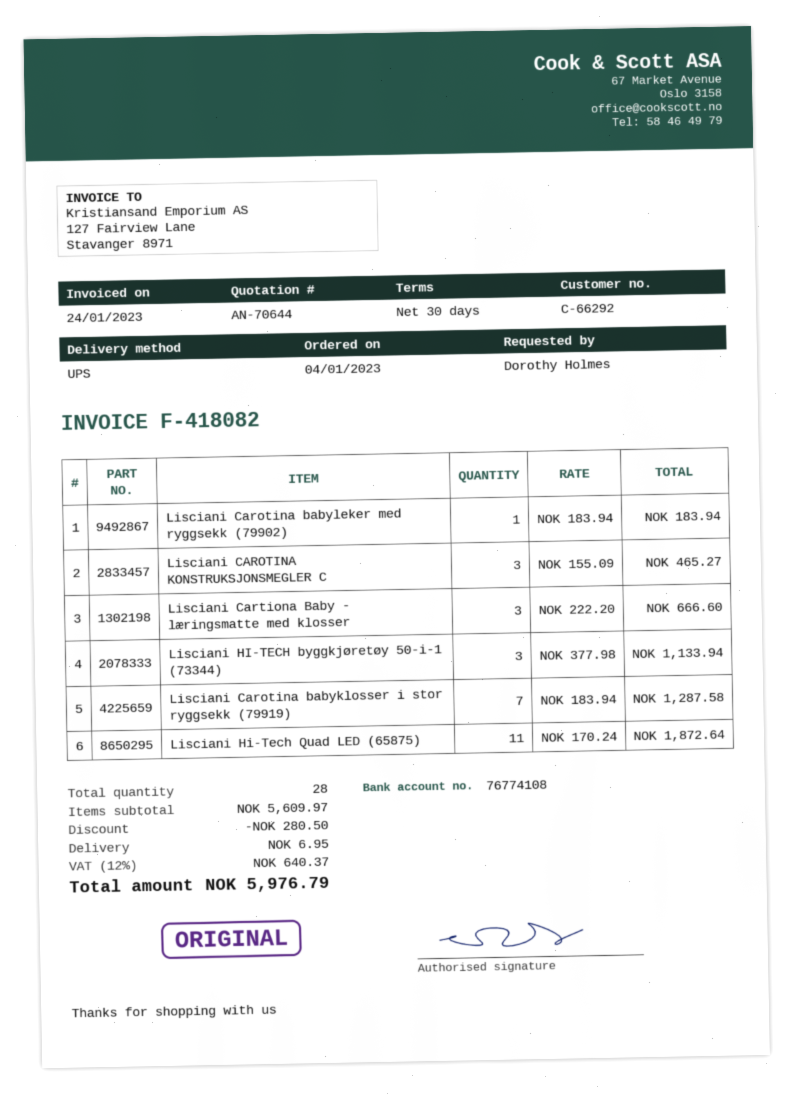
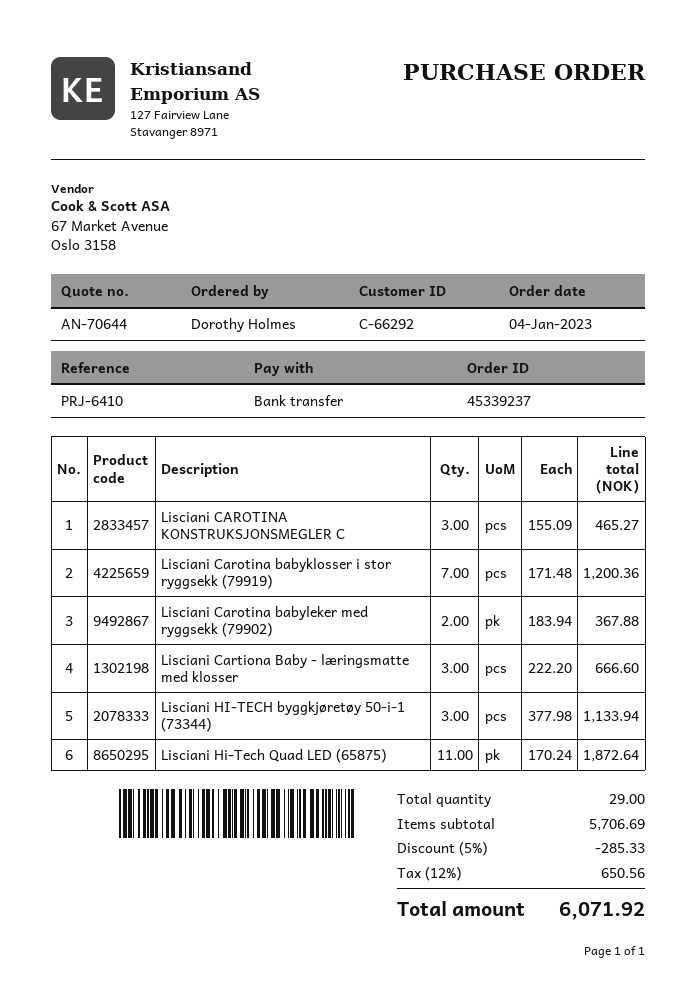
Lisciani Carotina babyleker med ryggsekk (79902): 1 x 183.94 = 183.94 -> 2 x 183.94 = 367.88
Lisciani Carotina babyklosser i stor ryggsekk (79919): 7 x 183.94 = 1287.58 -> 7 x 171.48 = 1200.36
total quantity: 28 -> 29
subtotal: 5609.97 -> 5706.69
discount: 280.50 -> 285.33
shipping: 6.95 -> none
tax: 12% = 640.37 -> 12% = 650.56
total: 5976.79 -> 6071.92

